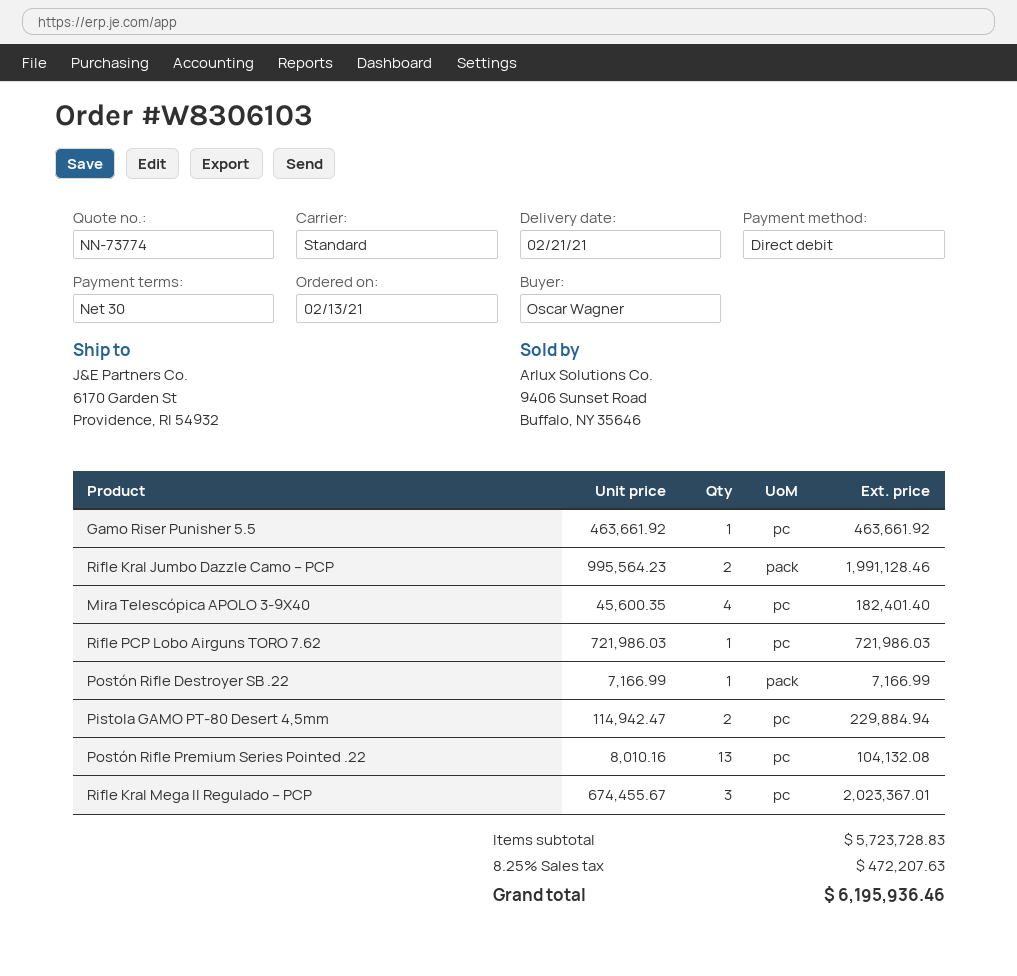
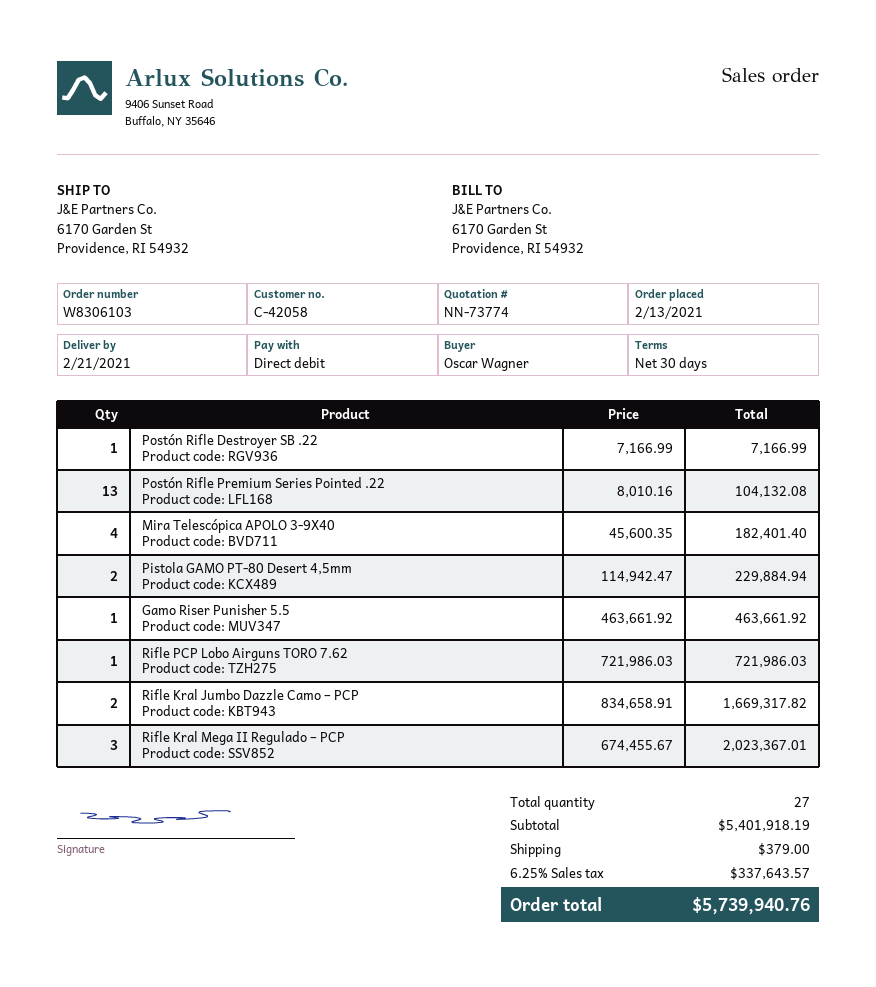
Rifle Kral Jumbo Dazzle Camo – PCP: 2 x 995564.23 = 1991128.46 -> 2 x 834658.91 = 1669317.82
subtotal: 5723728.83 -> 5401918.19
shipping: none -> 379.00
tax: 8.25% = 472207.63 -> 6.25% = 337643.57
total: 6195936.46 -> 5739940.76

